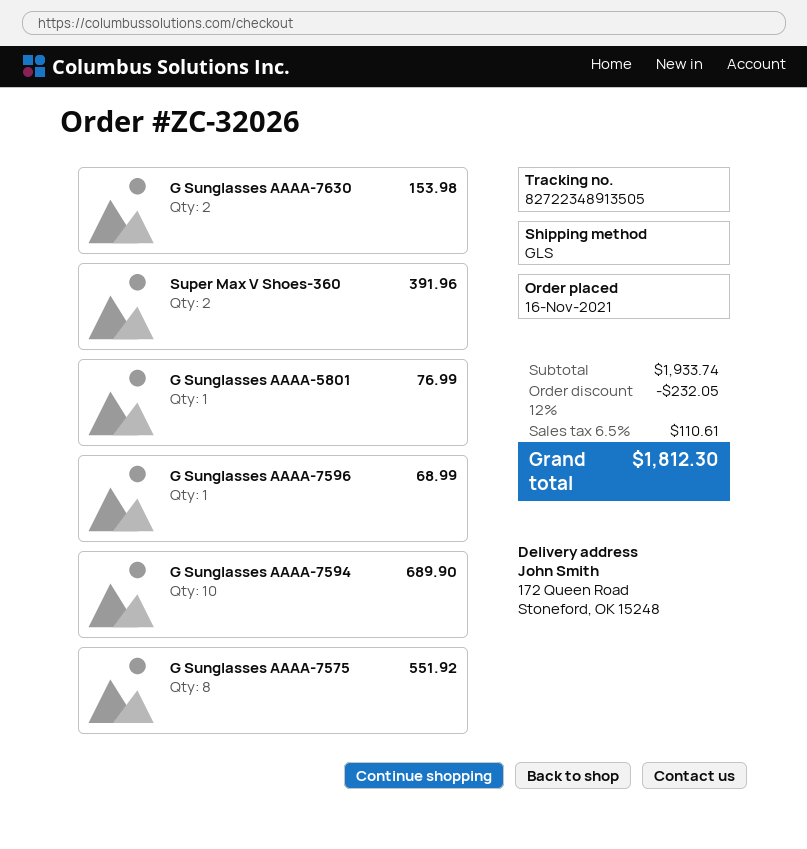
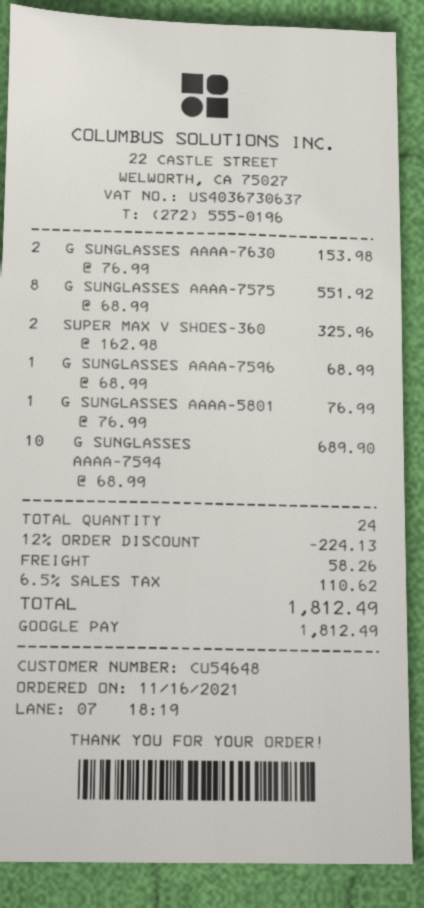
Super Max V Shoes-360: 2 for 391.96 -> 2 for 325.96
discount: 12% = 232.05 -> 12% = 224.13
shipping: none -> 58.26
tax: 6.5% = 110.61 -> 6.5% = 110.62
total: 1812.30 -> 1812.49

